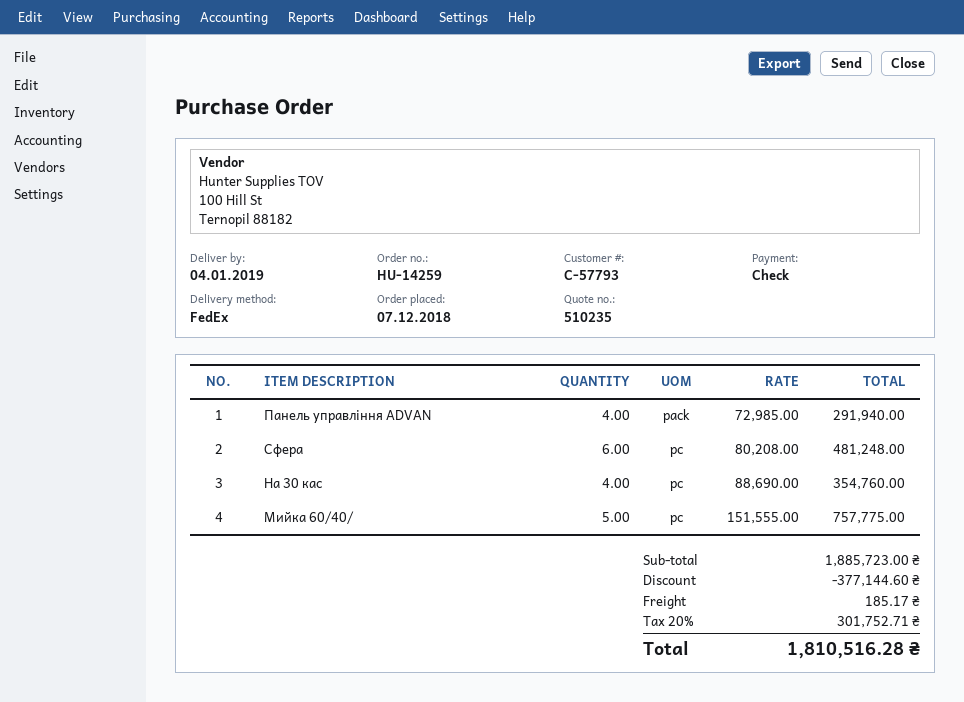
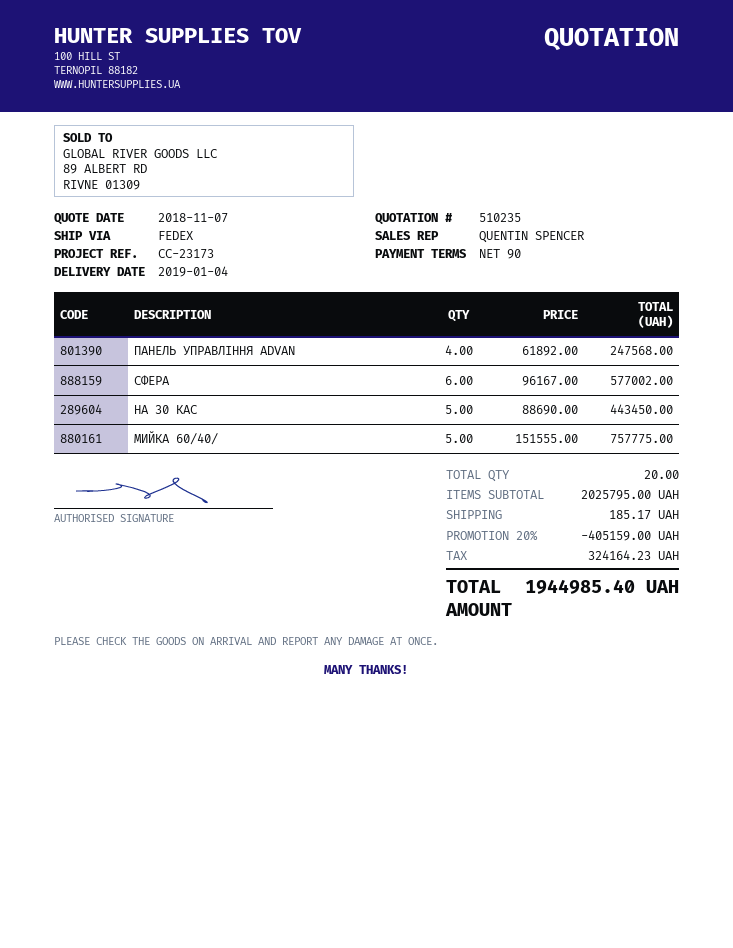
Панель управління ADVAN: 4 x 72985.00 = 291940.00 -> 4 x 61892.00 = 247568.00
Сфера: 6 x 80208.00 = 481248.00 -> 6 x 96167.00 = 577002.00
На 30 кас: 4 x 88690.00 = 354760.00 -> 5 x 88690.00 = 443450.00
subtotal: 1885723.00 -> 2025795.00
discount: 377144.60 -> 405159.00
tax: 301752.71 -> 324164.23
total: 1810516.28 -> 1944985.40

